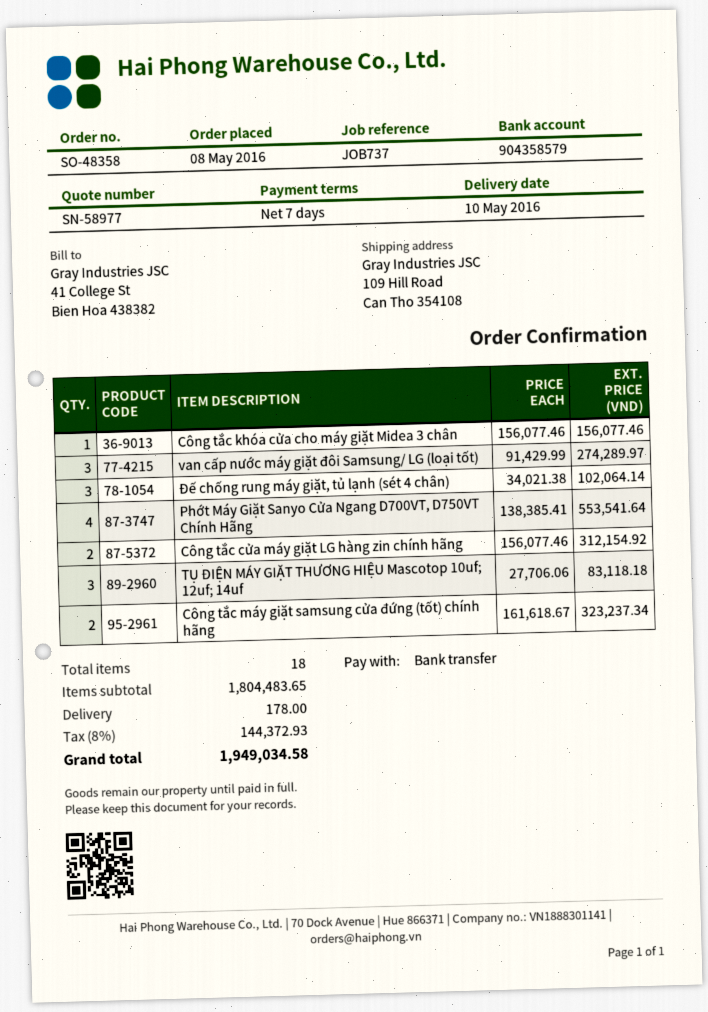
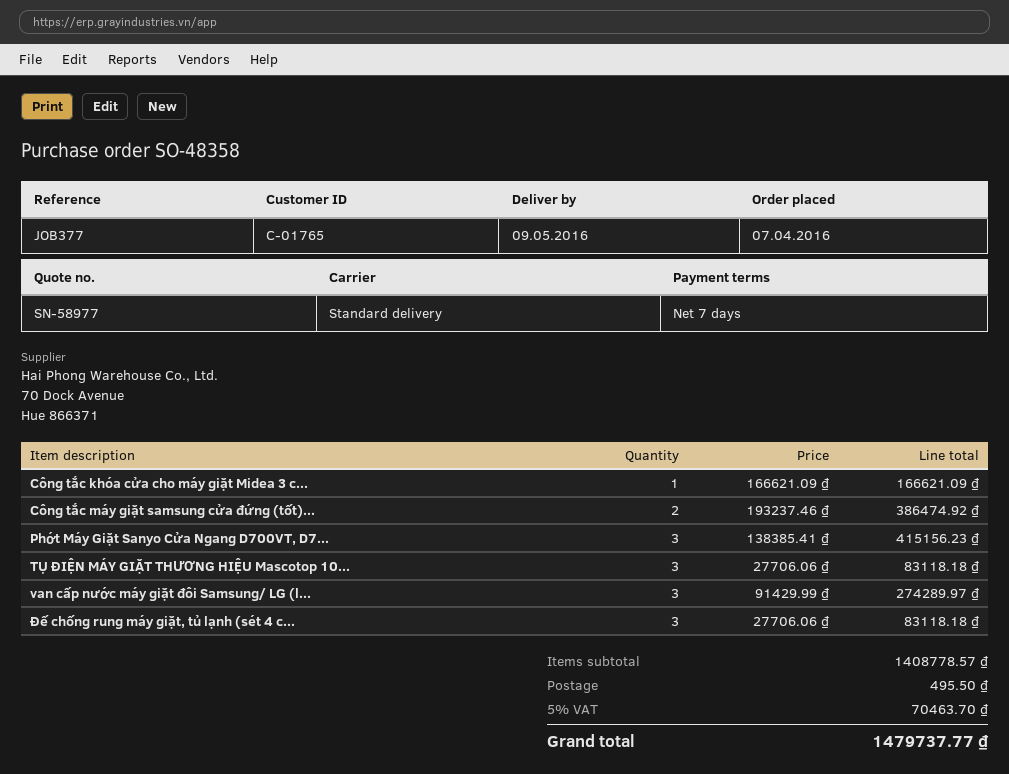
order date: 2016-05-08 -> 2016-04-07
delivery date: 2016-05-10 -> 2016-05-09
reference: JOB737 -> JOB377
Công tắc khóa cửa cho máy giặt Midea 3 chân: 1 x 156077.46 = 156077.46 -> 1 x 166621.09 = 166621.09
Đế chống rung máy giặt, tủ lạnh (sét 4 chân): 3 x 34021.38 = 102064.14 -> 3 x 27706.06 = 83118.18
Phớt Máy Giặt Sanyo Cửa Ngang D700VT, D750VT Chính Hãng: 4 x 138385.41 = 553541.64 -> 3 x 138385.41 = 415156.23
Công tắc cửa máy giặt LG hàng zin chính hãng: 2 x 156077.46 = 312154.92 -> none
Công tắc máy giặt samsung cửa đứng (tốt) chính hãng: 2 x 161618.67 = 323237.34 -> 2 x 193237.46 = 386474.92
subtotal: 1804483.65 -> 1408778.57
shipping: 178.00 -> 495.50
tax: 8% = 144372.93 -> 5% = 70463.70
total: 1949034.58 -> 1479737.77

